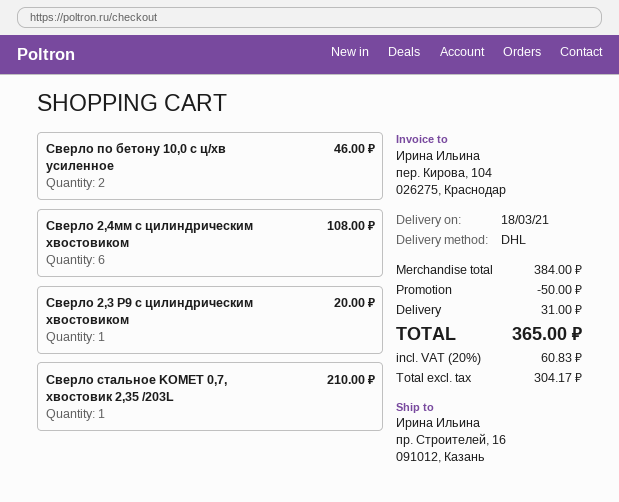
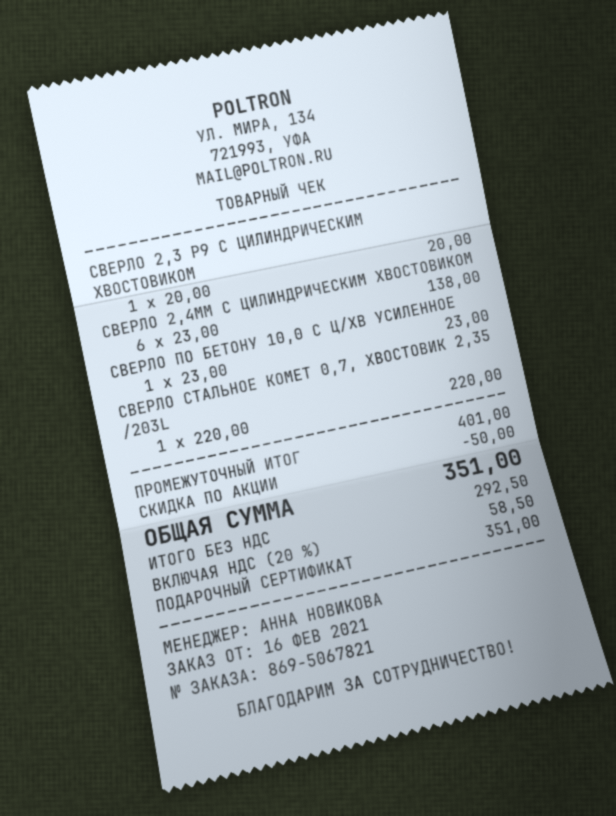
Сверло по бетону 10,0 с ц/хв усиленное: 2 for 46.00 -> 1 for 23.00
Сверло 2,4мм с цилиндрическим хвостовиком: 6 for 108.00 -> 6 for 138.00
Сверло стальное KOMET 0,7, хвостовик 2,35 /203L: 1 for 210.00 -> 1 for 220.00
subtotal: 384.00 -> 401.00
shipping: 31.00 -> none
net: 304.17 -> 292.50
tax: 20% = 60.83 -> 20% = 58.50
total: 365.00 -> 351.00

